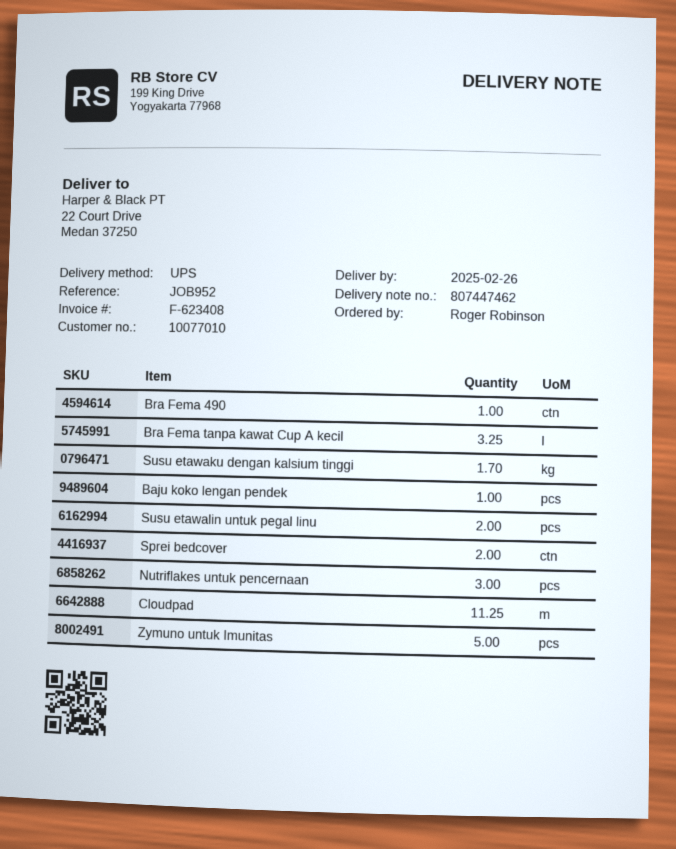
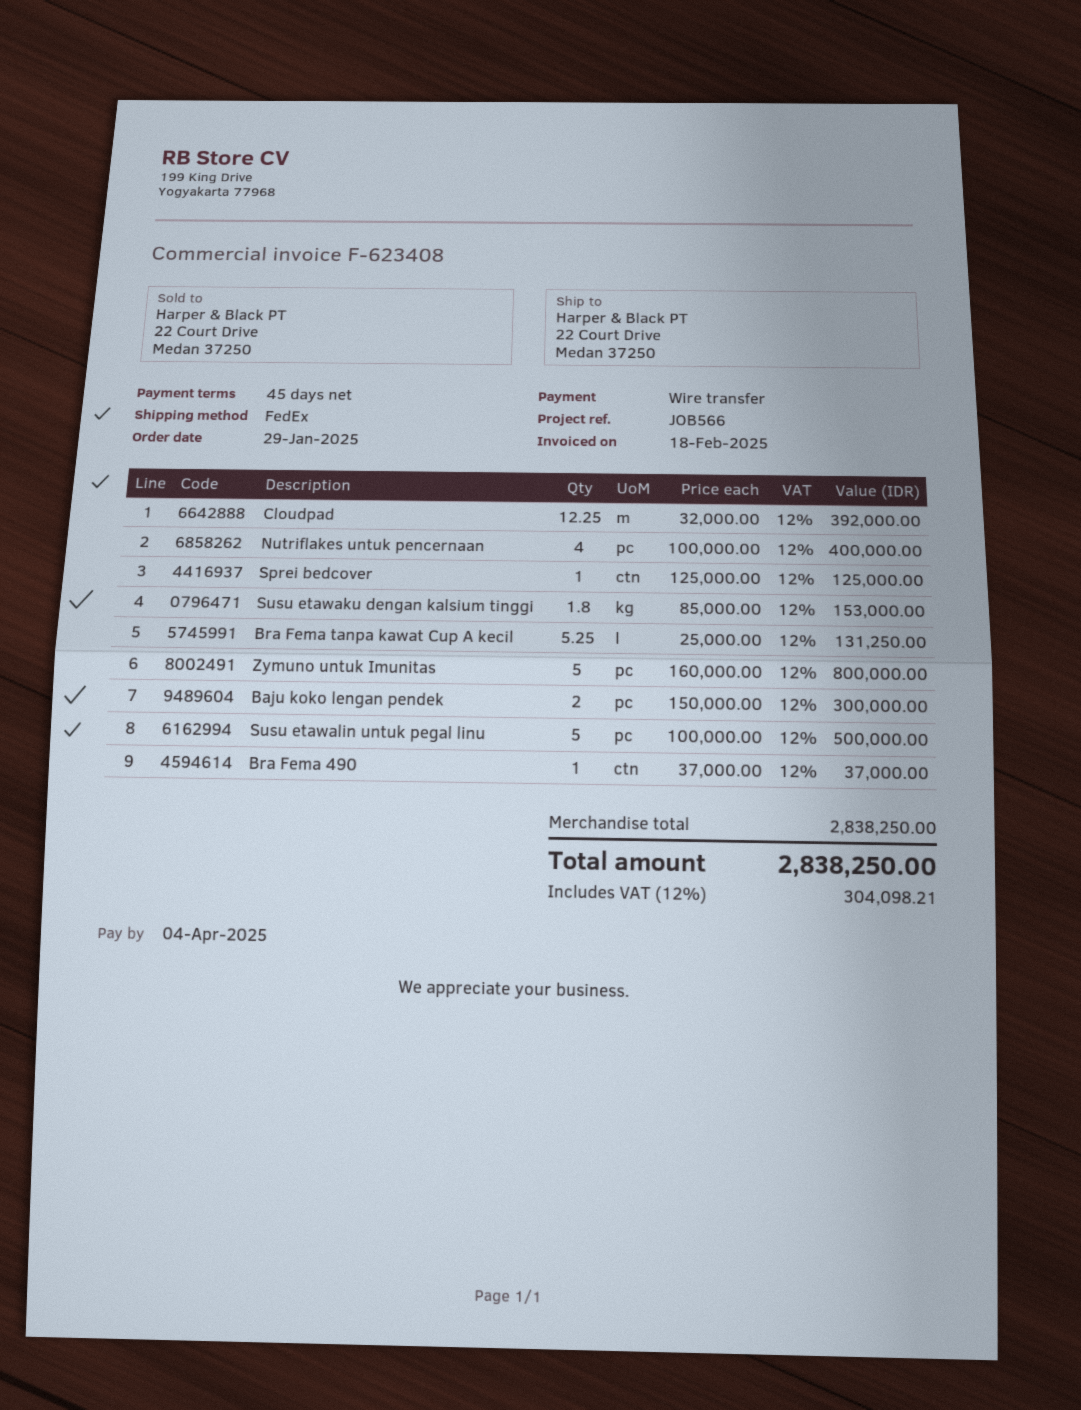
reference: JOB952 -> JOB566
shipping method: UPS -> FedEx
Bra Fema tanpa kawat Cup A kecil: 3.25 -> 5.25
Susu etawaku dengan kalsium tinggi: 1.7 -> 1.8
Baju koko lengan pendek: 1 -> 2
Susu etawalin untuk pegal linu: 2 -> 5
Sprei bedcover: 2 -> 1
Nutriflakes untuk pencernaan: 3 -> 4
Cloudpad: 11.25 -> 12.25

